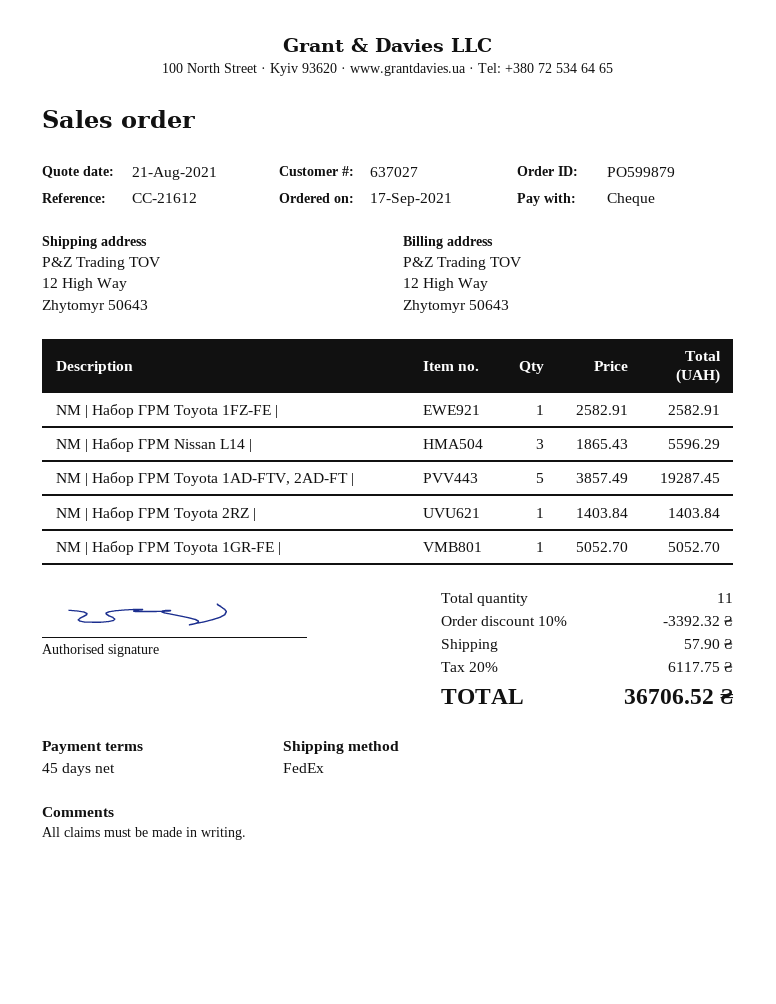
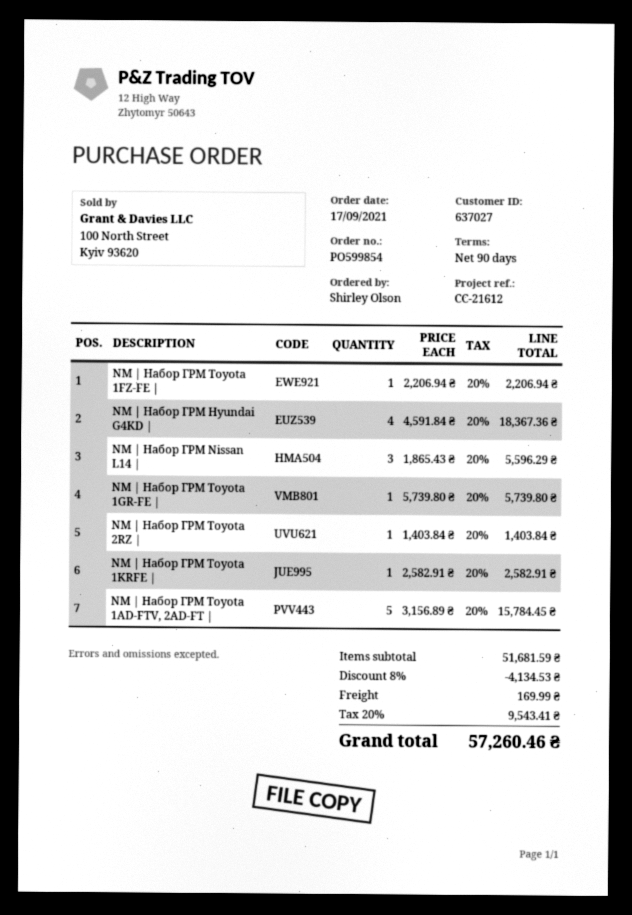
order number: PO599879 -> PO599854
payment terms: 45 days -> 90 days
NM | Набор ГРМ Toyota 1FZ-FE |: 1 x 2582.91 = 2582.91 -> 1 x 2206.94 = 2206.94
NM | Набор ГРМ Toyota 1AD-FTV, 2AD-FT |: 5 x 3857.49 = 19287.45 -> 5 x 3156.89 = 15784.45
NM | Набор ГРМ Toyota 1GR-FE |: 1 x 5052.70 = 5052.70 -> 1 x 5739.80 = 5739.80
NM | Набор ГРМ Hyundai G4KD |: none -> 4 x 4591.84 = 18367.36
NM | Набор ГРМ Toyota 1KRFE |: none -> 1 x 2582.91 = 2582.91
discount: 10% = 3392.32 -> 8% = 4134.53
shipping: 57.90 -> 169.99
tax: 20% = 6117.75 -> 20% = 9543.41
total: 36706.52 -> 57260.46

